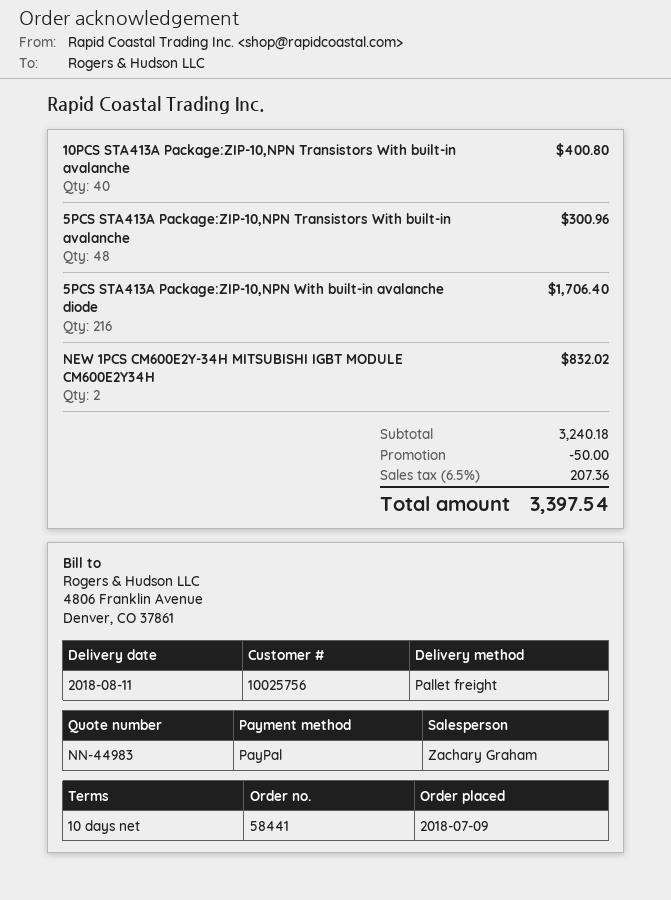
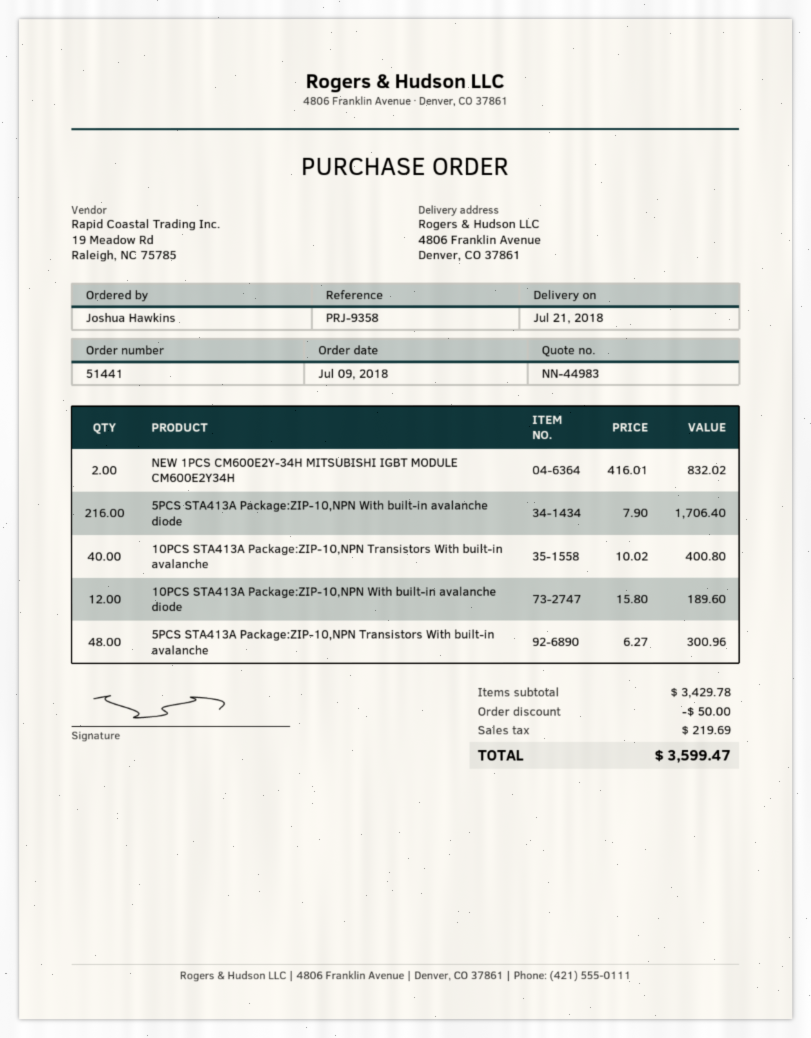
order number: 58441 -> 51441
delivery date: 2018-08-11 -> 2018-07-21
10PCS STA413A Package:ZIP-10,NPN With built-in avalanche diode: none -> 12 for 189.60
subtotal: 3240.18 -> 3429.78
tax: 207.36 -> 219.69
total: 3397.54 -> 3599.47

